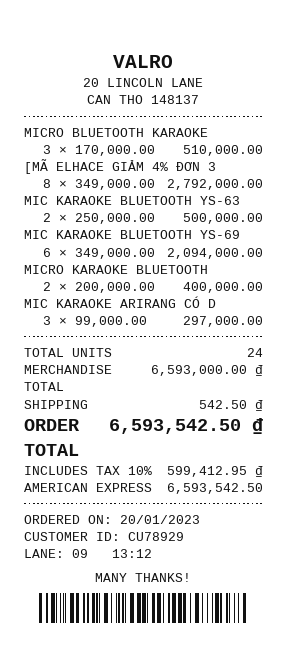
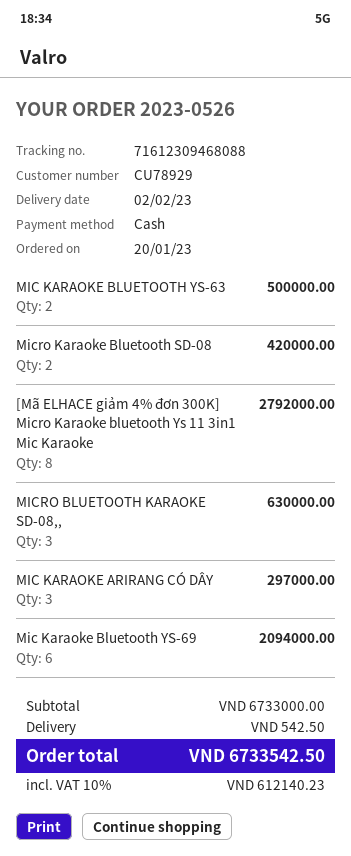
payment method: American Express -> cash
MICRO BLUETOOTH KARAOKE: 3 for 510000.00 -> 3 for 630000.00
MICRO KARAOKE BLUETOOTH: 2 for 400000.00 -> 2 for 420000.00
subtotal: 6593000.00 -> 6733000.00
tax: 10% = 599412.95 -> 10% = 612140.23
total: 6593542.50 -> 6733542.50

